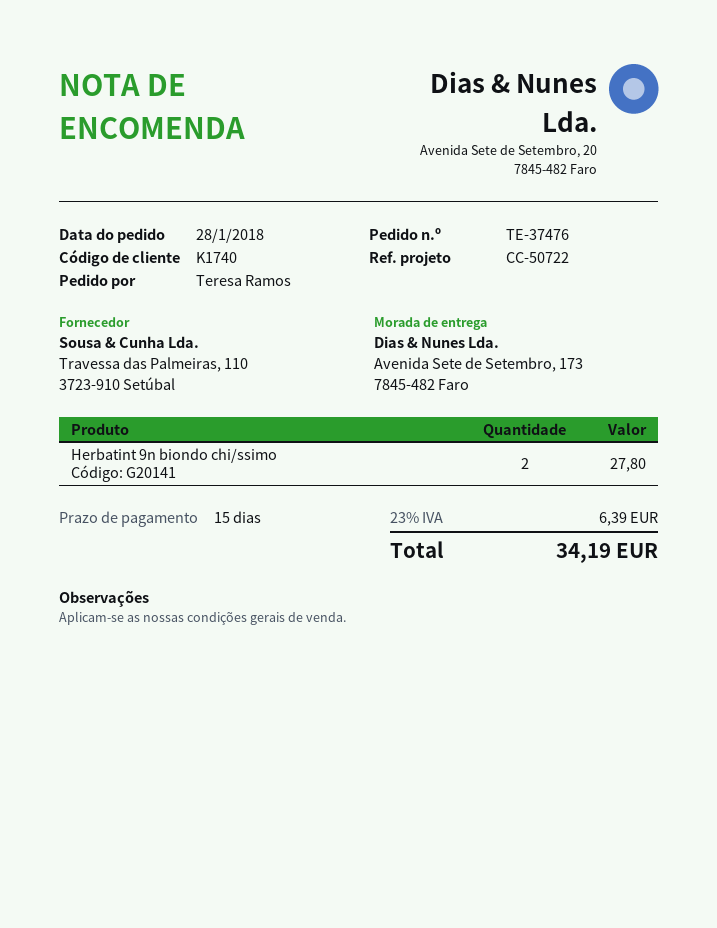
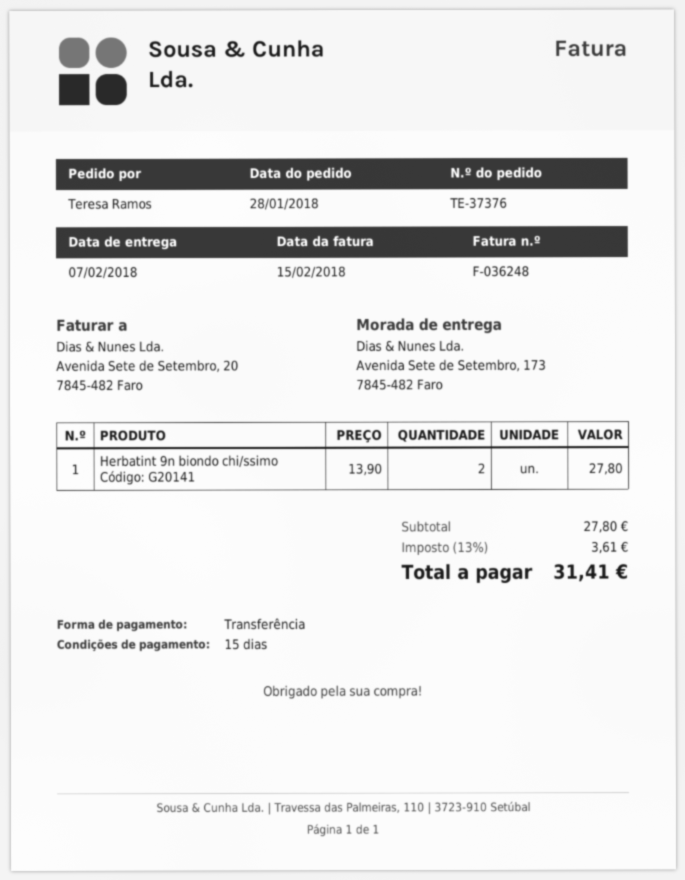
order number: TE-37476 -> TE-37376
tax: 23% = 6.39 -> 13% = 3.61
total: 34.19 -> 31.41

